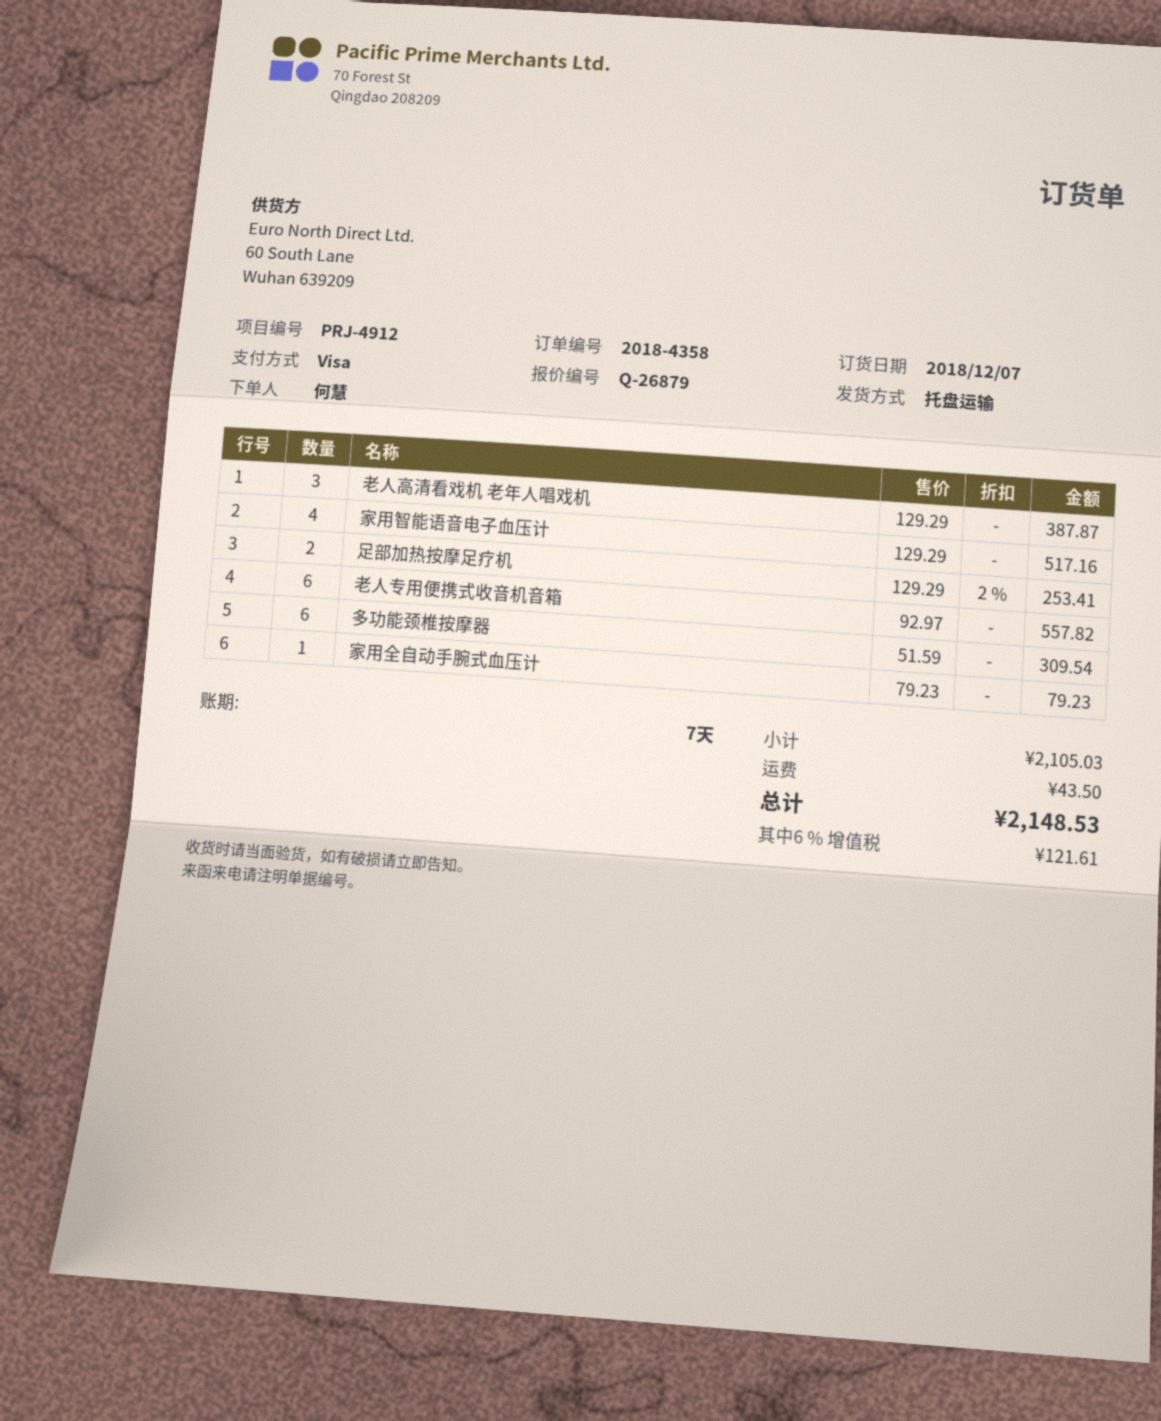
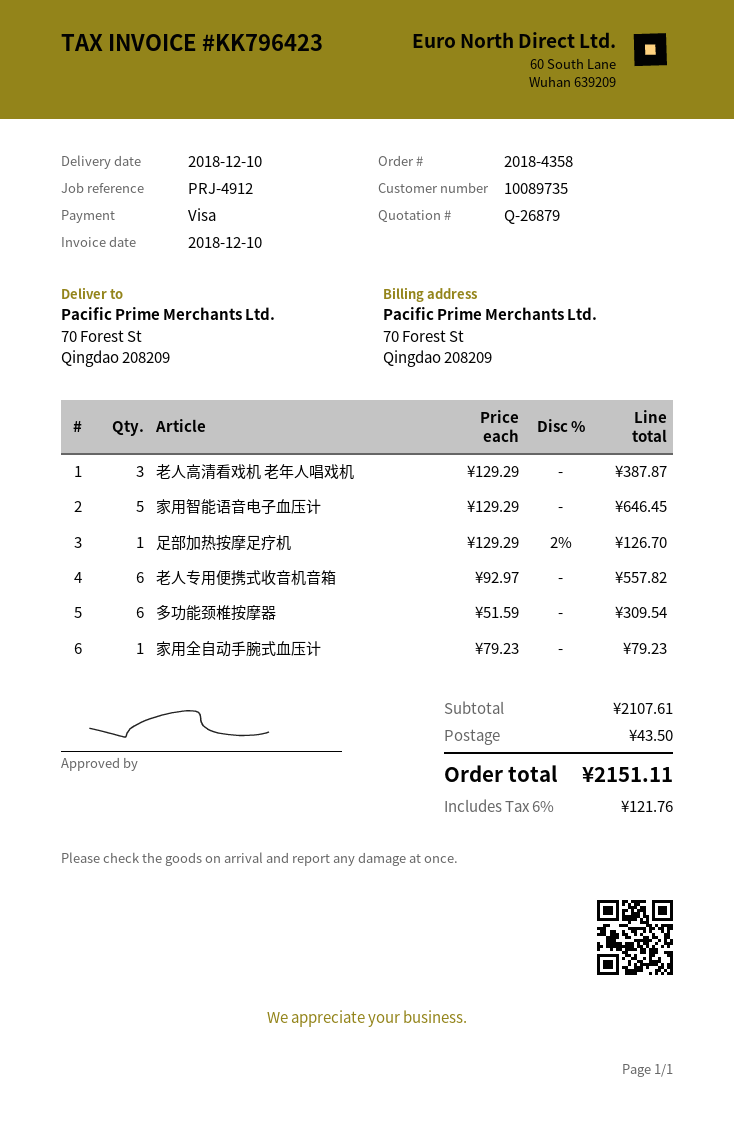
家用智能语音电子血压计: 4 x 129.29 = 517.16 -> 5 x 129.29 = 646.45
足部加热按摩足疗机: 2 x 129.29 - 2% = 253.41 -> 1 x 129.29 - 2% = 126.70
subtotal: 2105.03 -> 2107.61
tax: 6% = 121.61 -> 6% = 121.76
total: 2148.53 -> 2151.11

